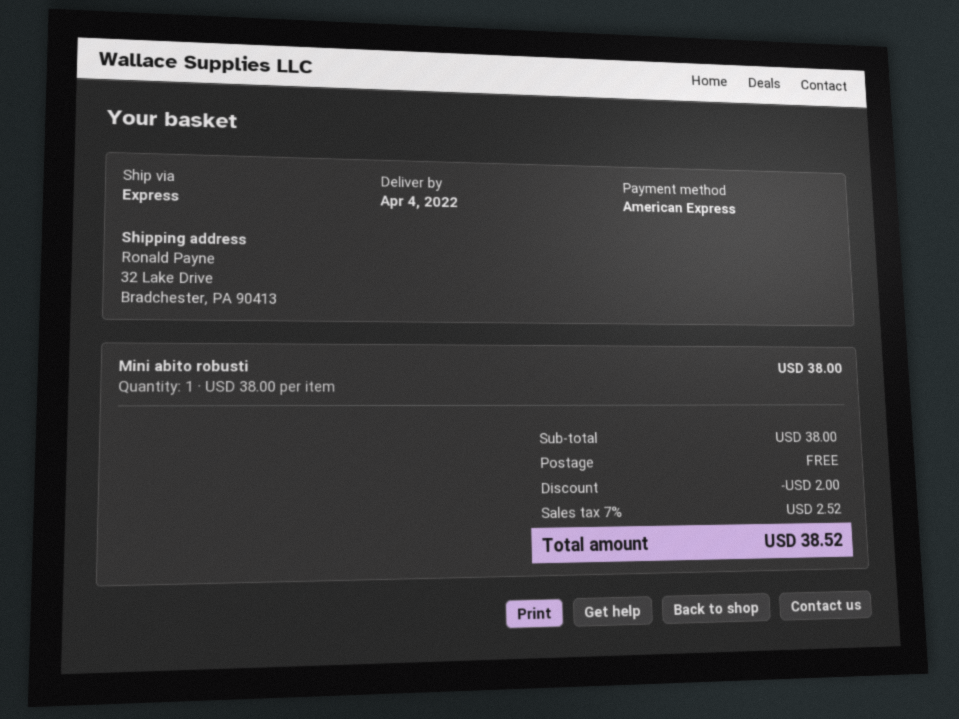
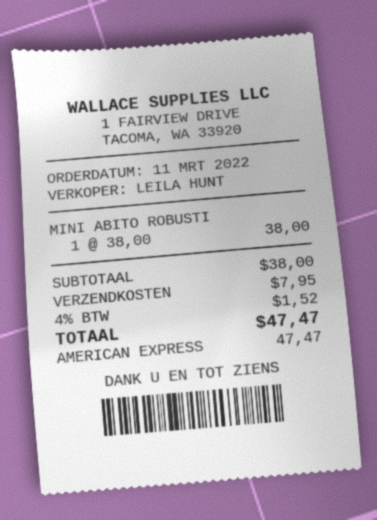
discount: 2.00 -> none
shipping: 0.00 -> 7.95
tax: 7% = 2.52 -> 4% = 1.52
total: 38.52 -> 47.47

